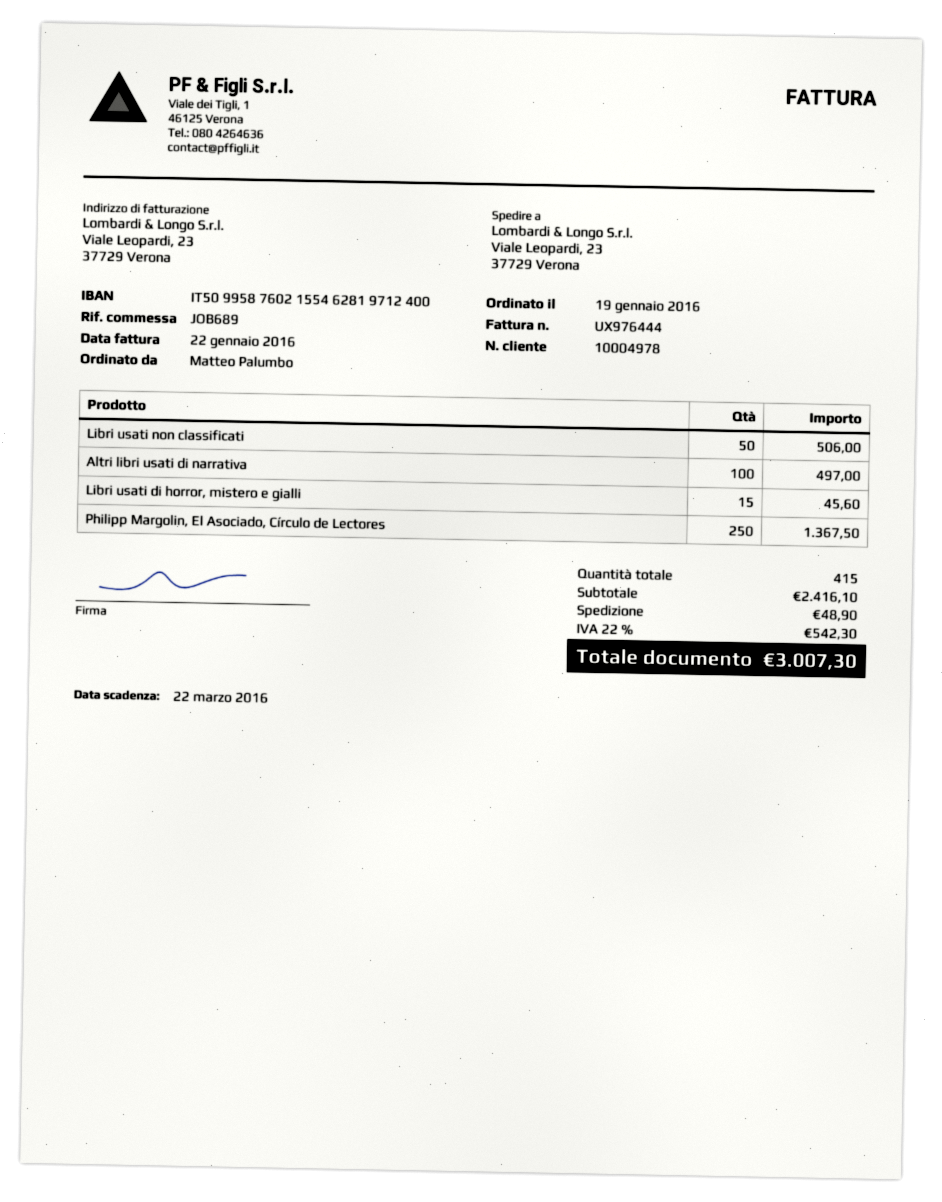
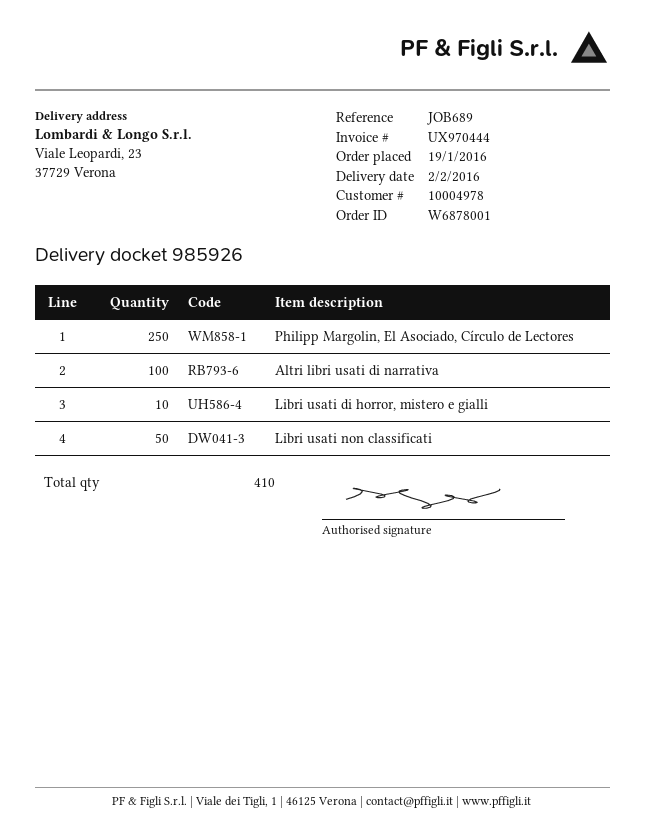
invoice number: UX976444 -> UX970444
Libri usati di horror, mistero e gialli: 15 -> 10
total quantity: 415 -> 410

